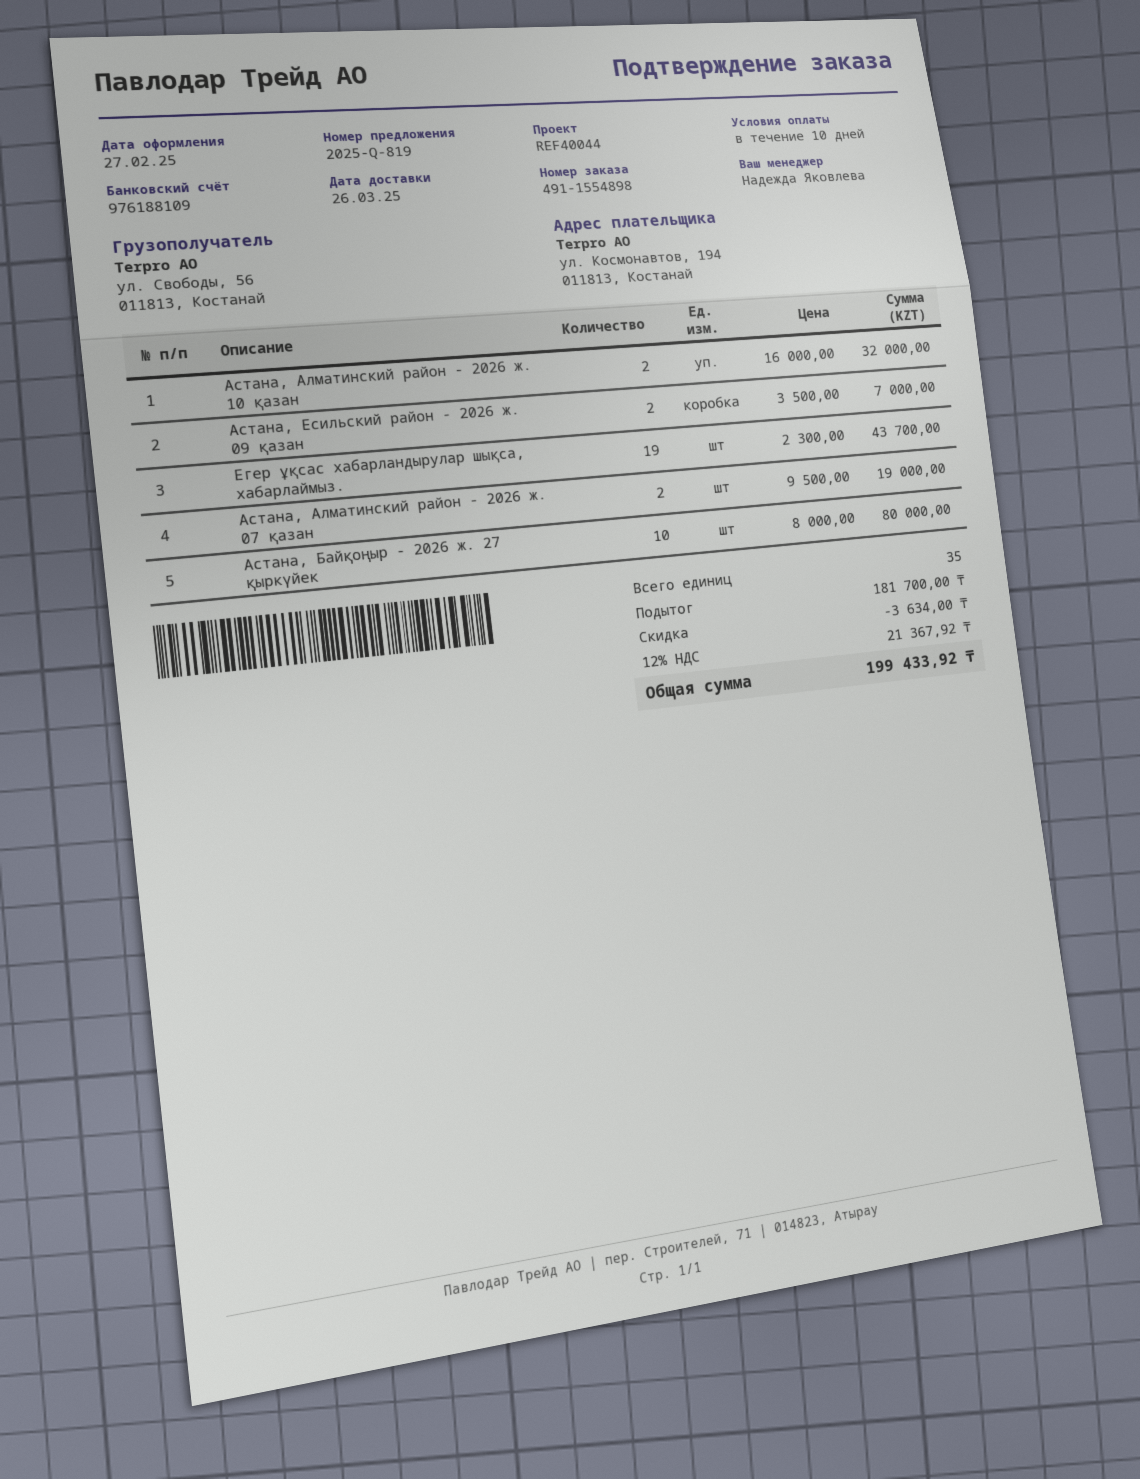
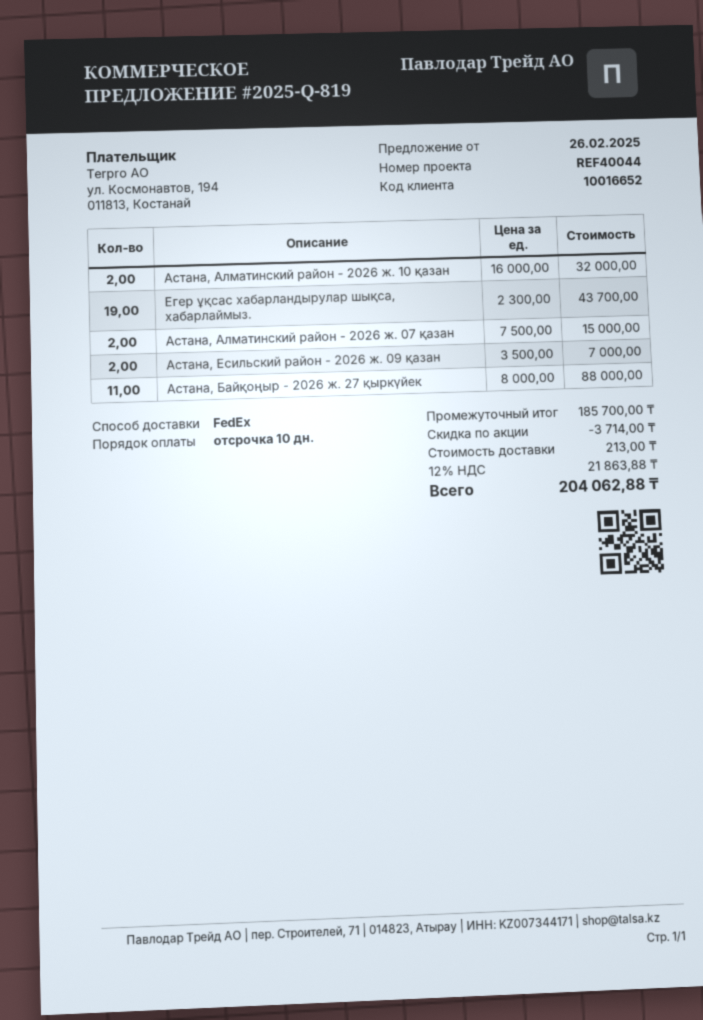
Астана, Алматинский район - 2026 ж. 07 қазан: 2 x 9500.00 = 19000.00 -> 2 x 7500.00 = 15000.00
Астана, Байқоңыр - 2026 ж. 27 қыркүйек: 10 x 8000.00 = 80000.00 -> 11 x 8000.00 = 88000.00
subtotal: 181700.00 -> 185700.00
discount: 3634.00 -> 3714.00
shipping: none -> 213.00
tax: 12% = 21367.92 -> 12% = 21863.88
total: 199433.92 -> 204062.88

